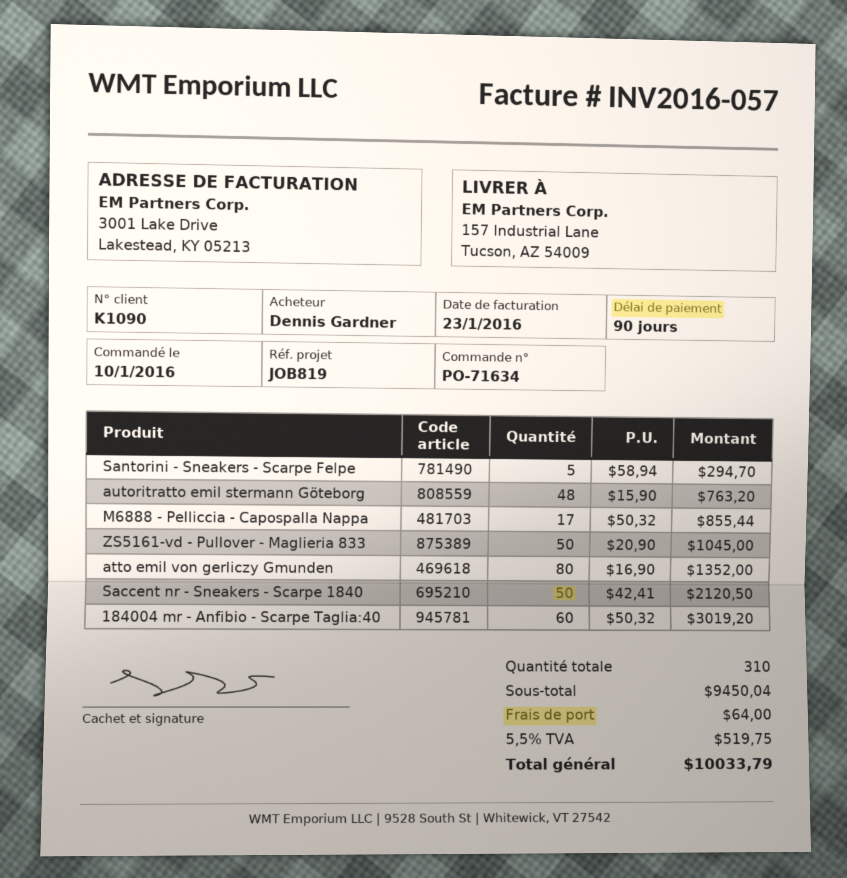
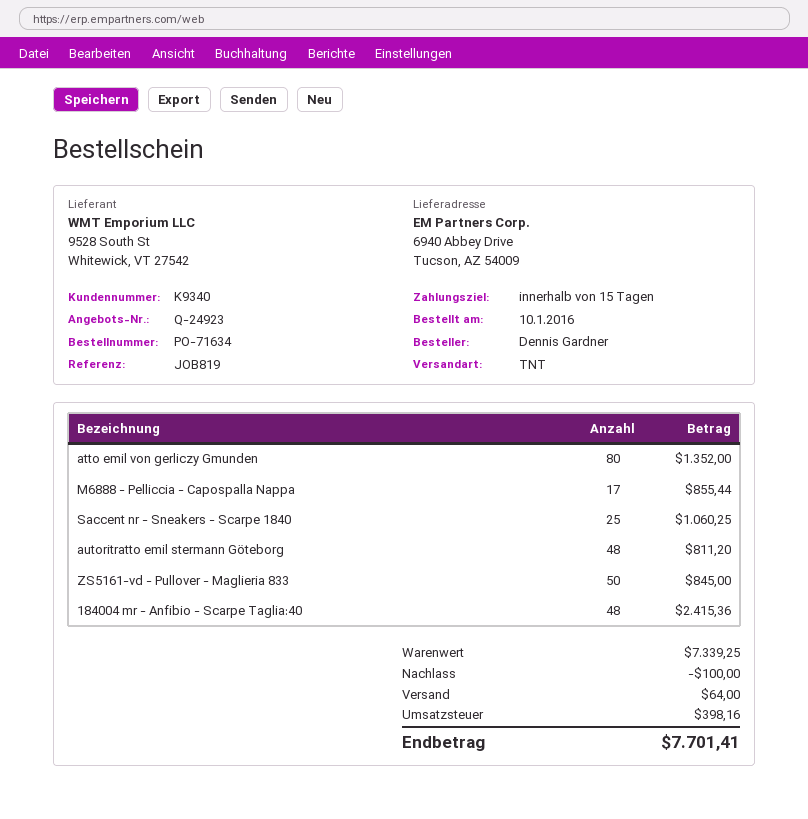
payment terms: 90 days -> 15 days
customer number: K1090 -> K9340
ship to: 157 Industrial Lane, Tucson, AZ 54009 -> 6940 Abbey Drive, Tucson, AZ 54009
Santorini - Sneakers - Scarpe Felpe: 5 for 294.70 -> none
autoritratto emil stermann Göteborg: 48 for 763.20 -> 48 for 811.20
ZS5161-vd - Pullover - Maglieria 833: 50 for 1045.00 -> 50 for 845.00
Saccent nr - Sneakers - Scarpe 1840: 50 for 2120.50 -> 25 for 1060.25
184004 mr - Anfibio - Scarpe Taglia:40: 60 for 3019.20 -> 48 for 2415.36
subtotal: 9450.04 -> 7339.25
discount: none -> 100.00
tax: 519.75 -> 398.16
total: 10033.79 -> 7701.41

